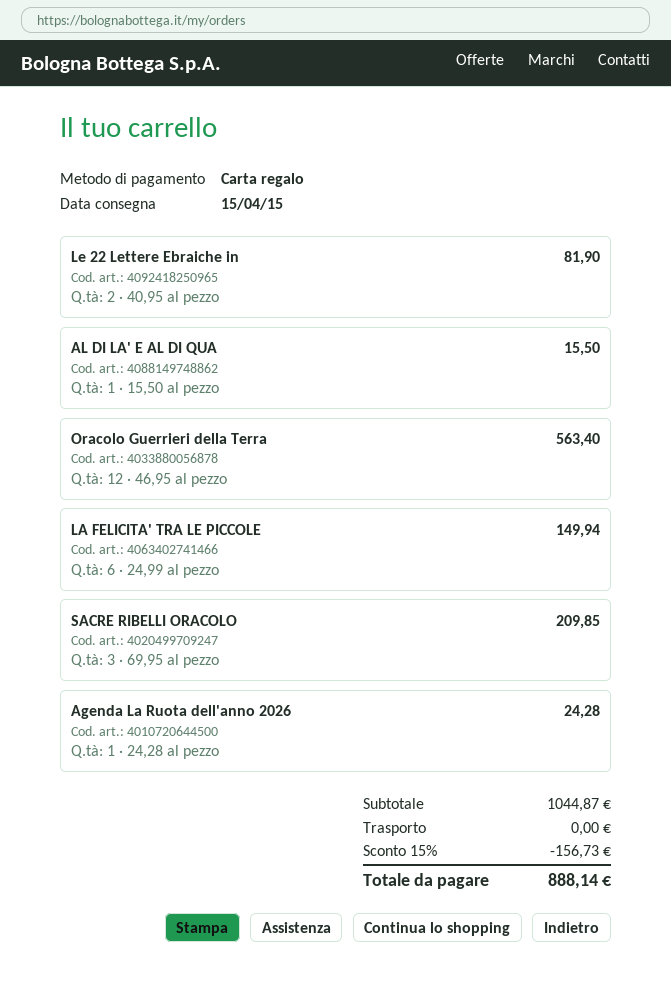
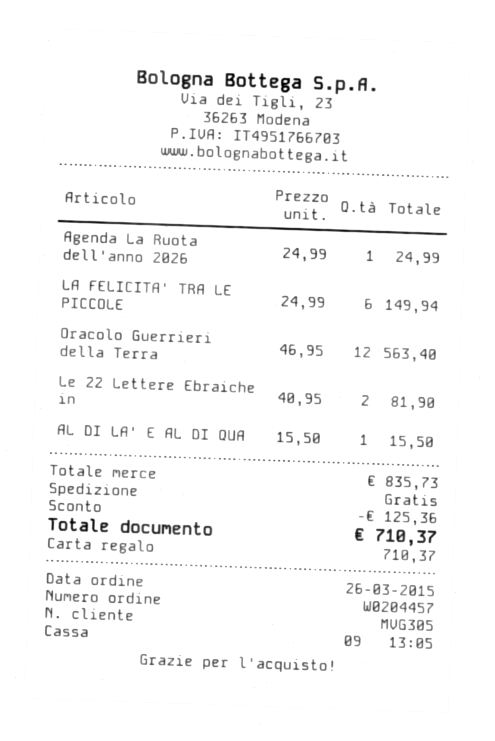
SACRE RIBELLI ORACOLO: 3 x 69.95 = 209.85 -> none
Agenda La Ruota dell'anno 2026: 1 x 24.28 = 24.28 -> 1 x 24.99 = 24.99
subtotal: 1044.87 -> 835.73
discount: 156.73 -> 125.36
total: 888.14 -> 710.37

